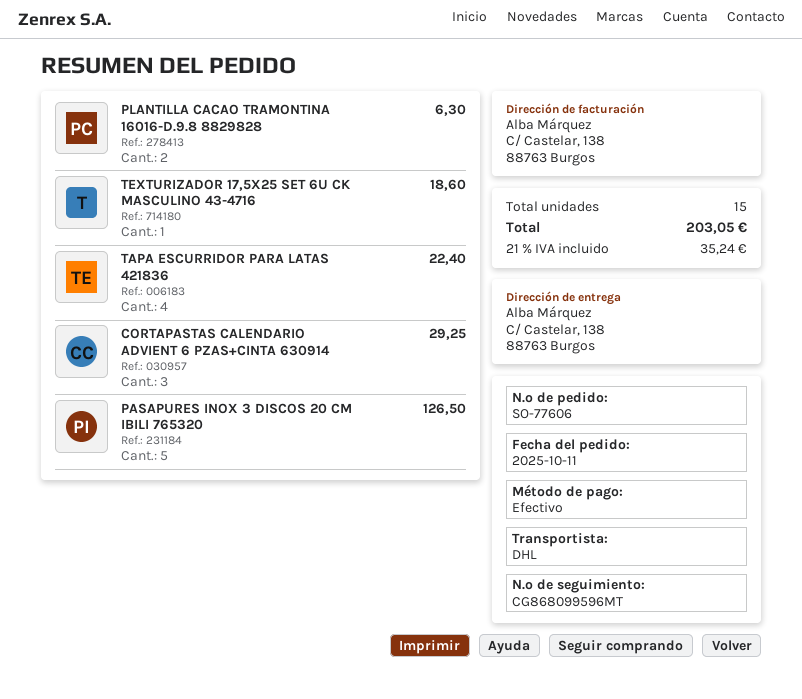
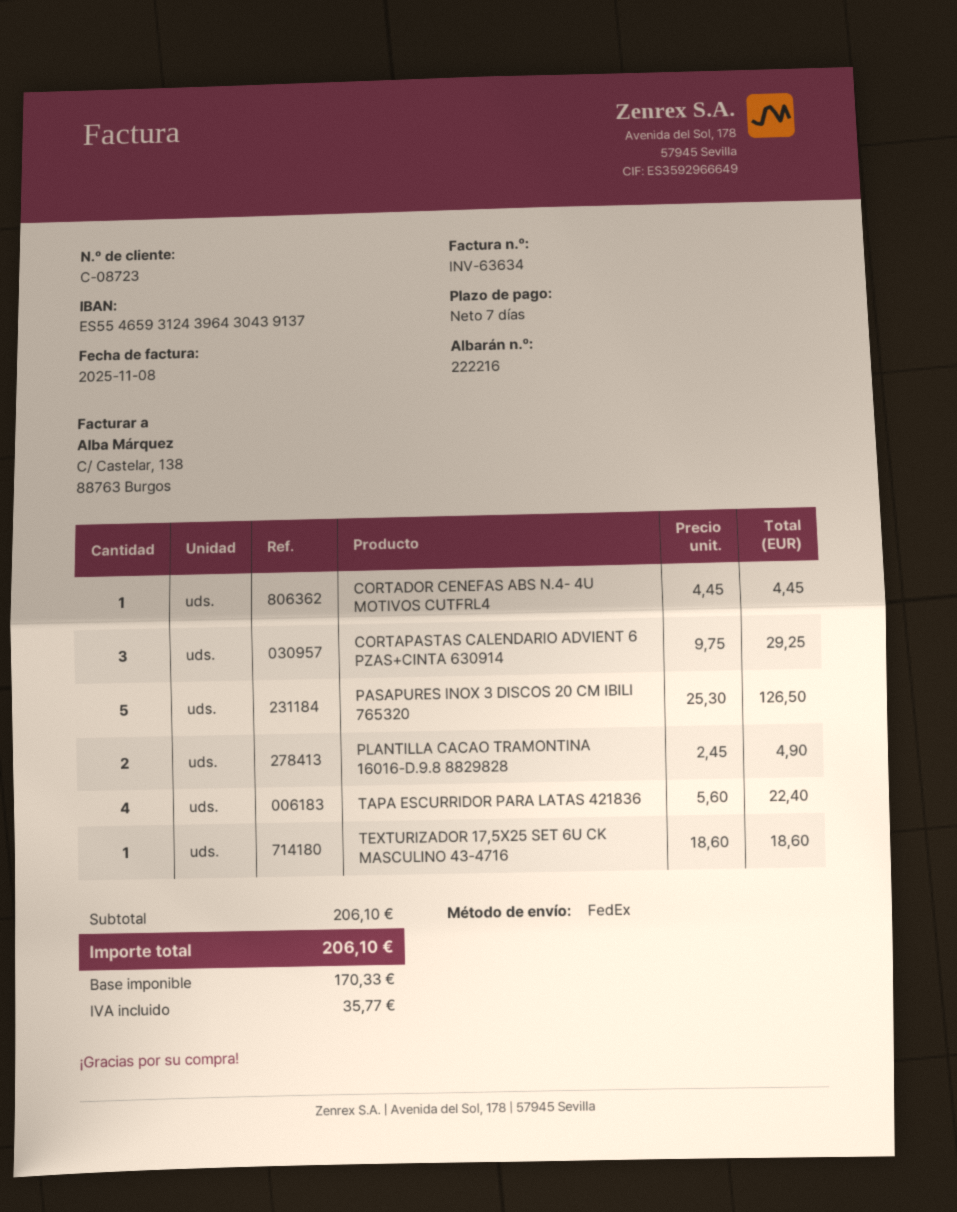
shipping method: DHL -> FedEx
PLANTILLA CACAO TRAMONTINA 16016-D.9.8 8829828: 2 for 6.30 -> 2 for 4.90
CORTADOR CENEFAS ABS N.4- 4U MOTIVOS CUTFRL4: none -> 1 for 4.45
tax: 35.24 -> 35.77
total: 203.05 -> 206.10

